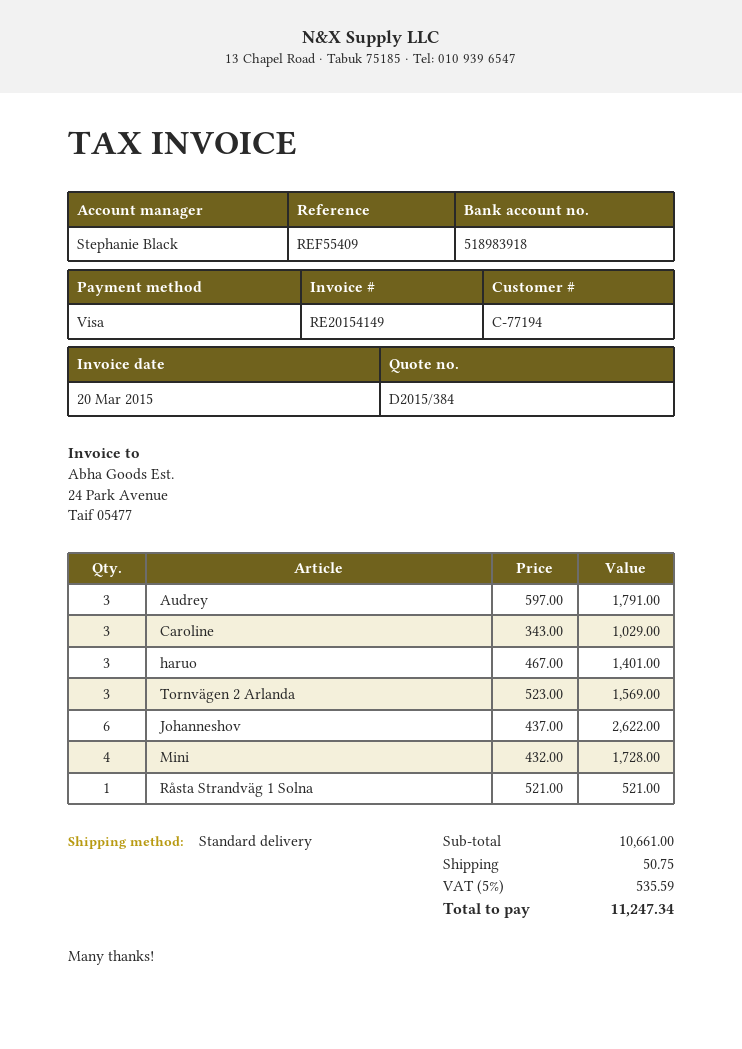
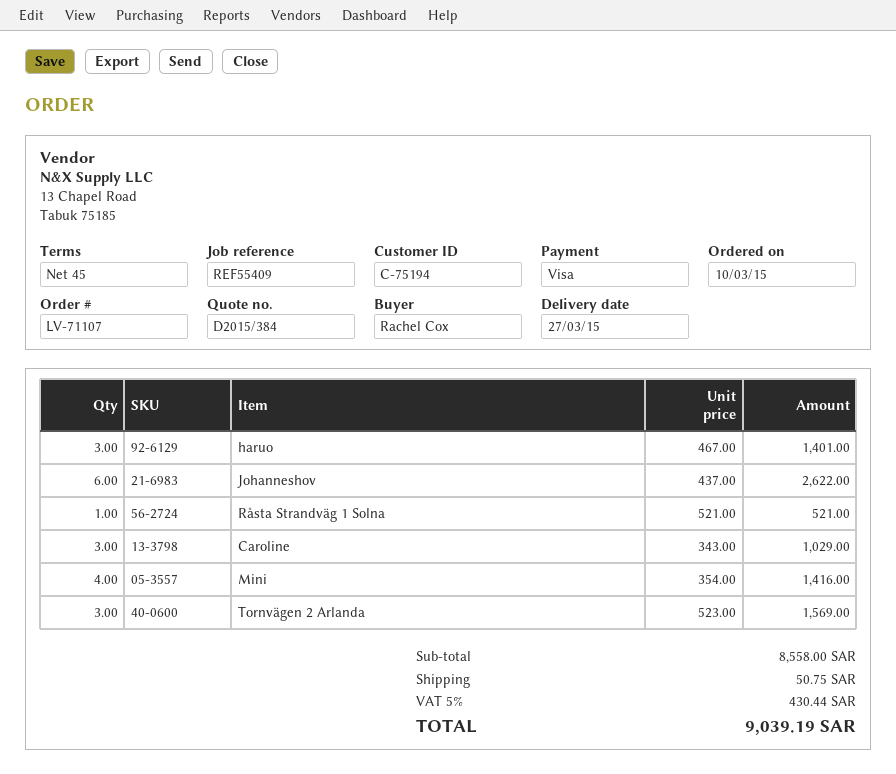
customer number: C-77194 -> C-75194
Audrey: 3 x 597.00 = 1791.00 -> none
Mini: 4 x 432.00 = 1728.00 -> 4 x 354.00 = 1416.00
subtotal: 10661.00 -> 8558.00
tax: 5% = 535.59 -> 5% = 430.44
total: 11247.34 -> 9039.19

